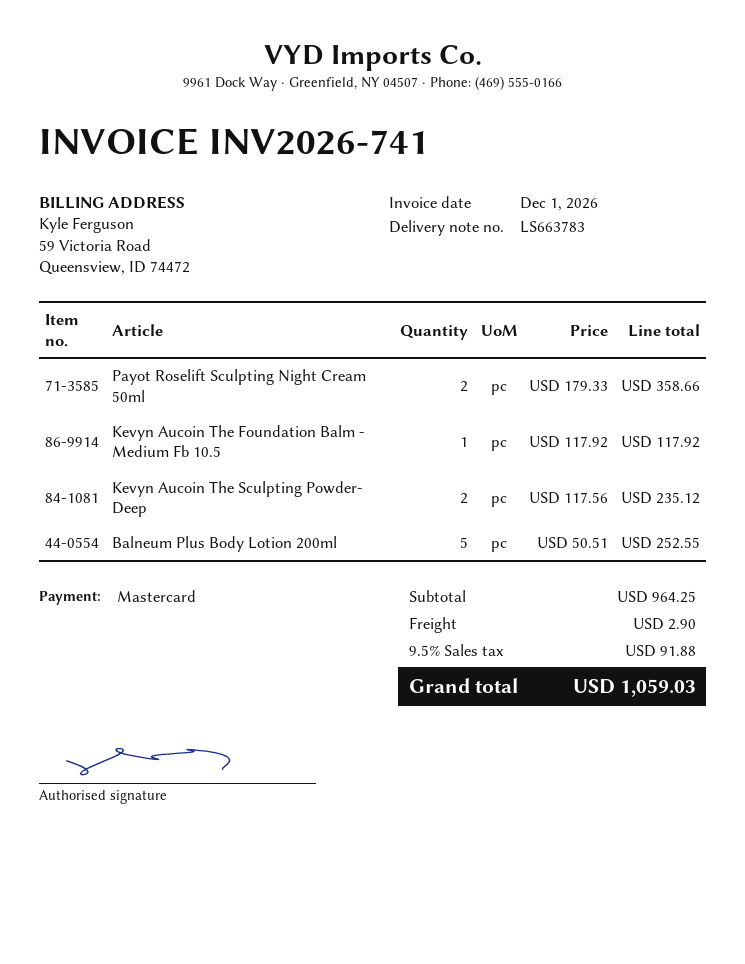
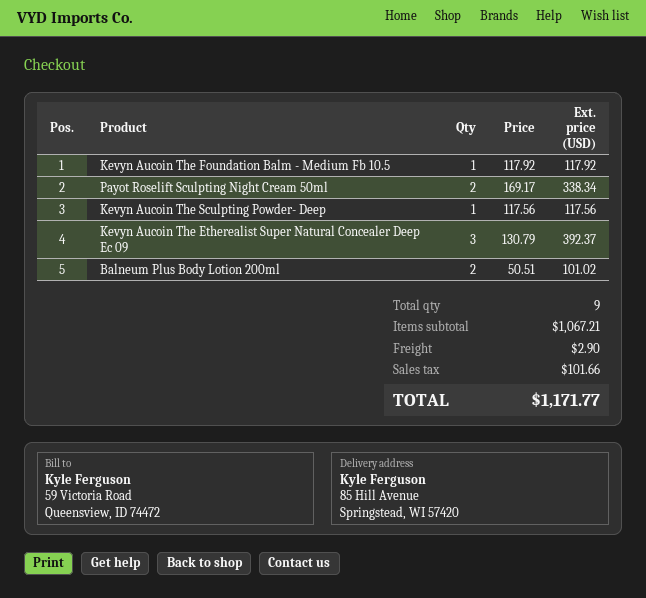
Payot Roselift Sculpting Night Cream 50ml: 2 x 179.33 = 358.66 -> 2 x 169.17 = 338.34
Kevyn Aucoin The Sculpting Powder- Deep: 2 x 117.56 = 235.12 -> 1 x 117.56 = 117.56
Balneum Plus Body Lotion 200ml: 5 x 50.51 = 252.55 -> 2 x 50.51 = 101.02
Kevyn Aucoin The Etherealist Super Natural Concealer Deep Ec 09: none -> 3 x 130.79 = 392.37
subtotal: 964.25 -> 1067.21
tax: 91.88 -> 101.66
total: 1059.03 -> 1171.77

